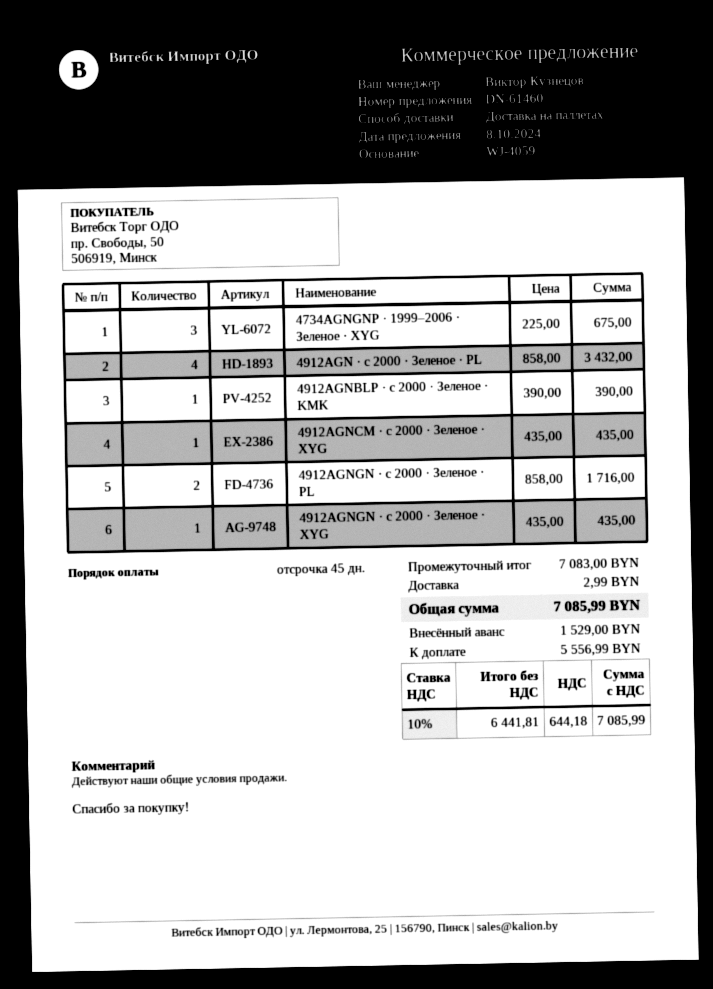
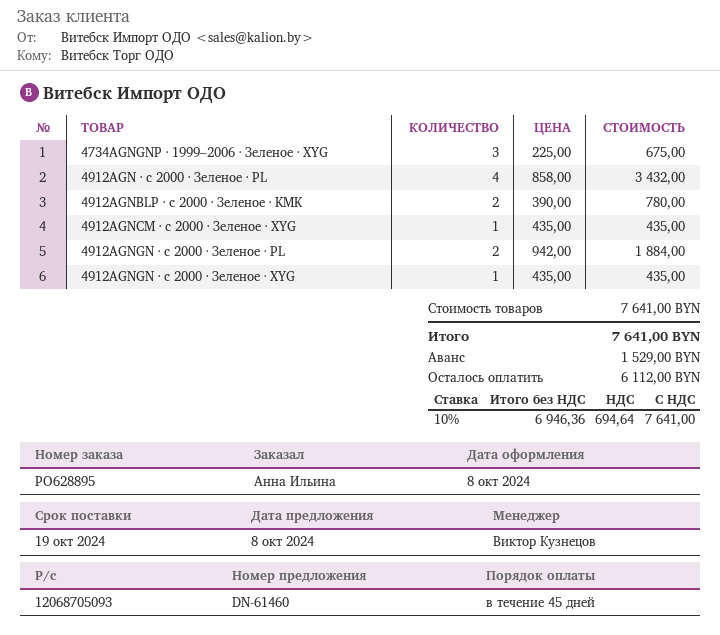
4912AGNBLP · с 2000 · Зеленое · KMK: 1 x 390.00 = 390.00 -> 2 x 390.00 = 780.00
4912AGNGN · с 2000 · Зеленое · PL: 2 x 858.00 = 1716.00 -> 2 x 942.00 = 1884.00
subtotal: 7083.00 -> 7641.00
shipping: 2.99 -> none
net: 6441.81 -> 6946.36
tax: 10% = 644.18 -> 10% = 694.64
total: 7085.99 -> 7641.00
balance: 5556.99 -> 6112.00

